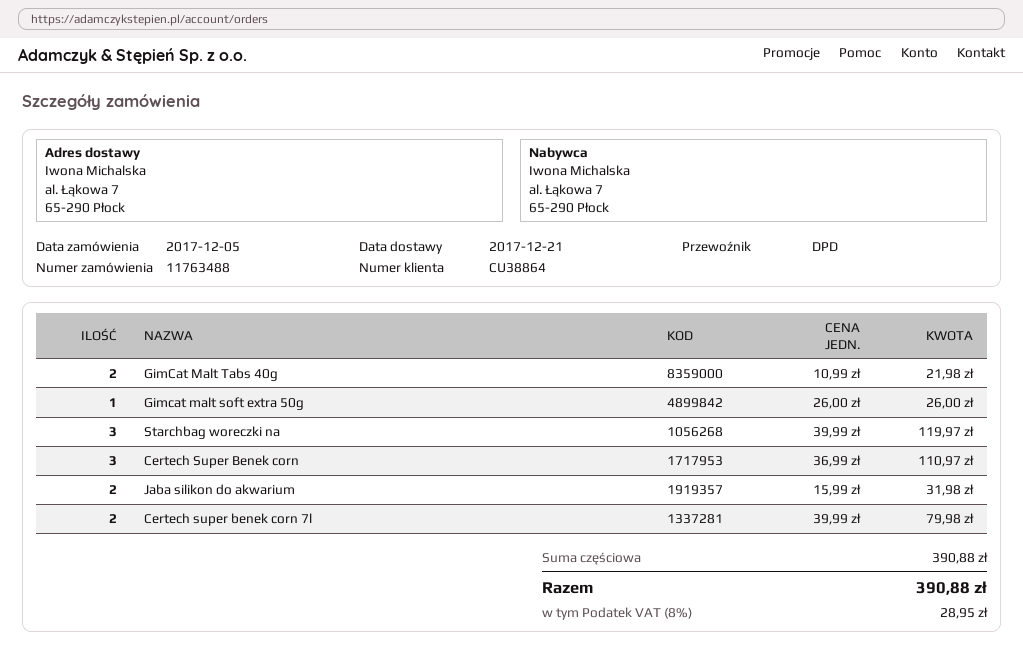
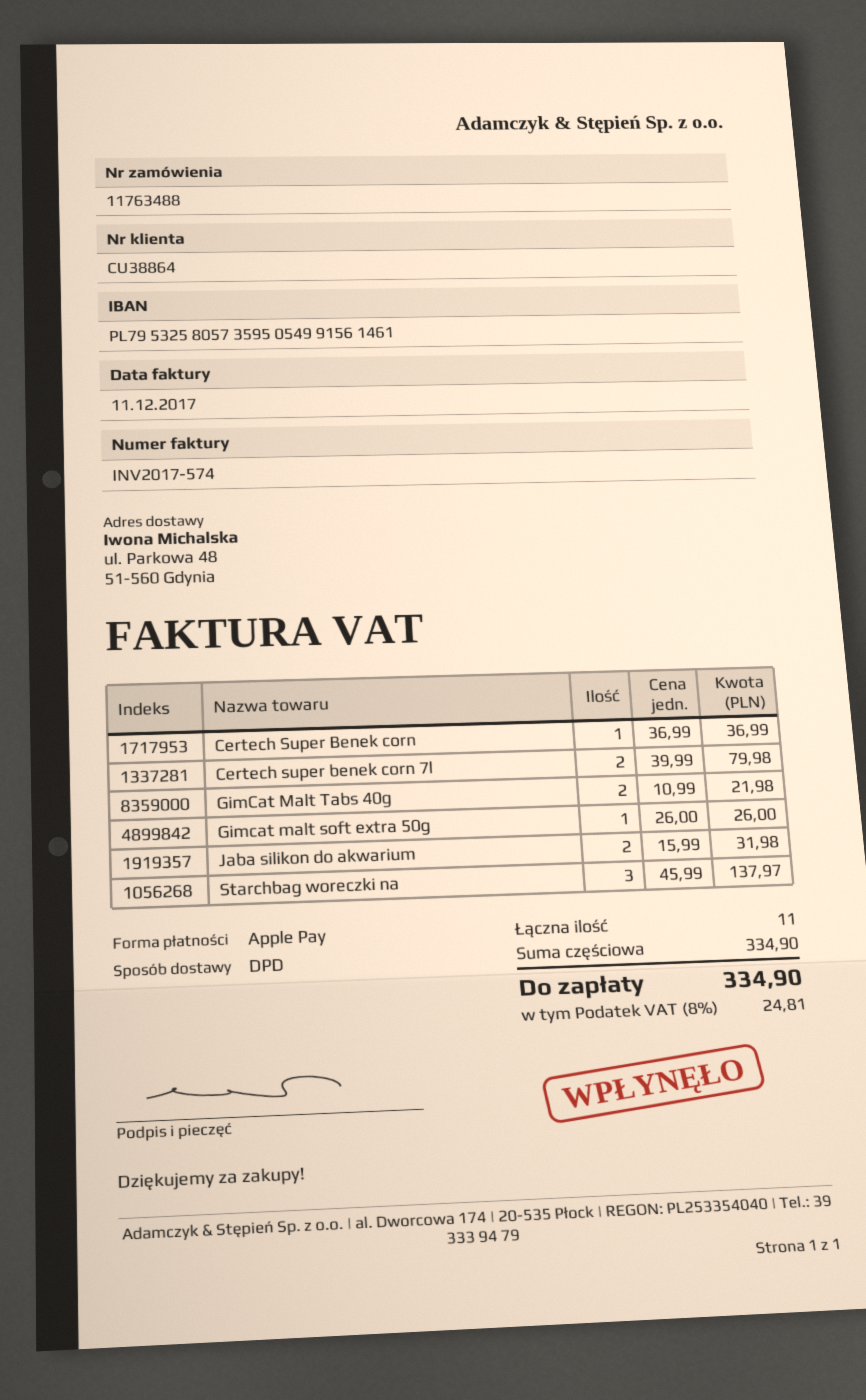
ship to: al. Łąkowa 7, 65-290 Płock -> ul. Parkowa 48, 51-560 Gdynia
Starchbag woreczki na: 3 x 39.99 = 119.97 -> 3 x 45.99 = 137.97
Certech Super Benek corn: 3 x 36.99 = 110.97 -> 1 x 36.99 = 36.99
subtotal: 390.88 -> 334.90
tax: 8% = 28.95 -> 8% = 24.81
total: 390.88 -> 334.90

